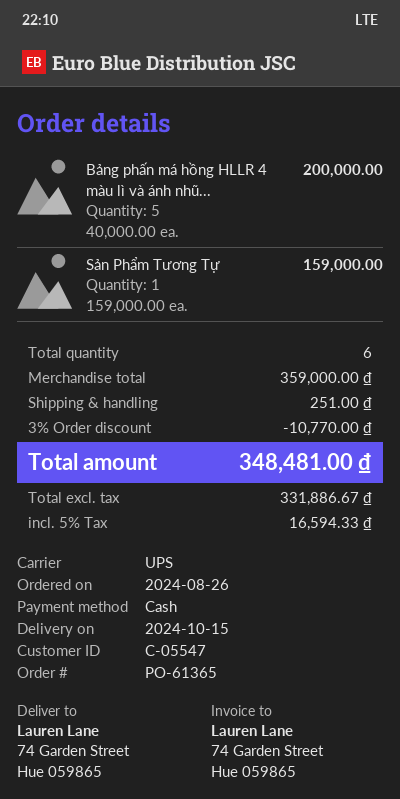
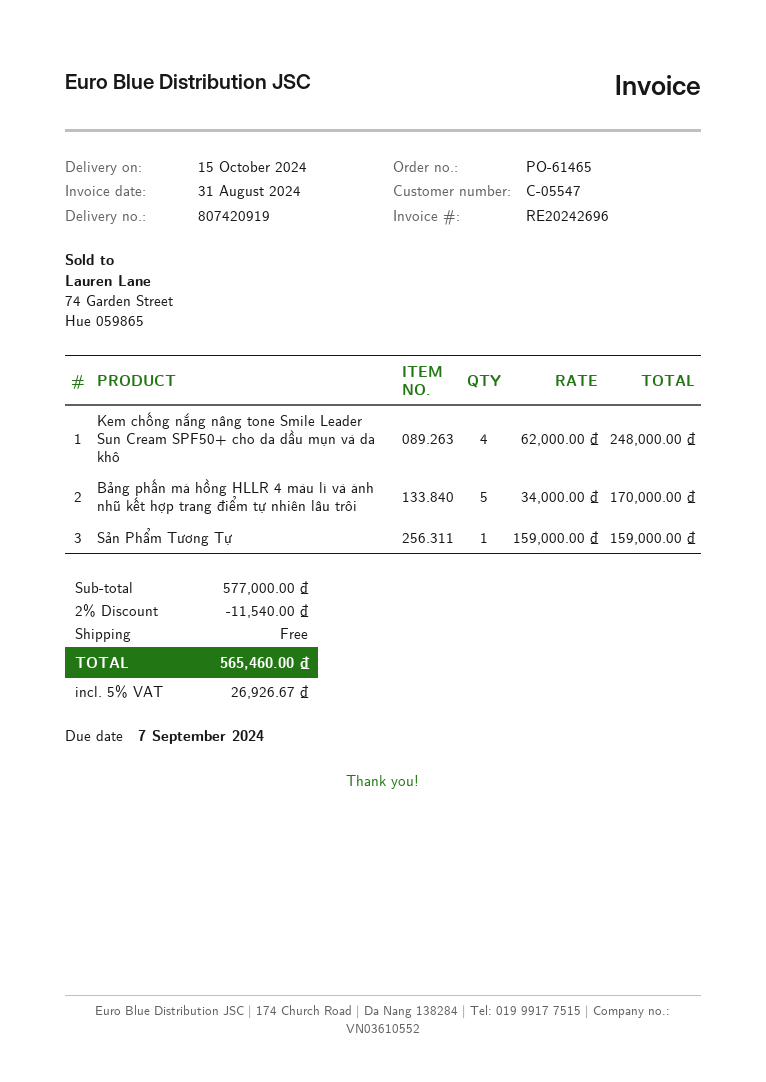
order number: PO-61365 -> PO-61465
Bảng phấn má hồng HLLR 4 màu lì và ánh nhũ...: 5 x 40000.00 = 200000.00 -> 5 x 34000.00 = 170000.00
Kem chống nắng nâng tone Smile Leader Sun Cream SPF50+ cho da dầu mụn và da khô: none -> 4 x 62000.00 = 248000.00
subtotal: 359000.00 -> 577000.00
discount: 3% = 10770.00 -> 2% = 11540.00
shipping: 251.00 -> 0.00
tax: 5% = 16594.33 -> 5% = 26926.67
total: 348481.00 -> 565460.00

